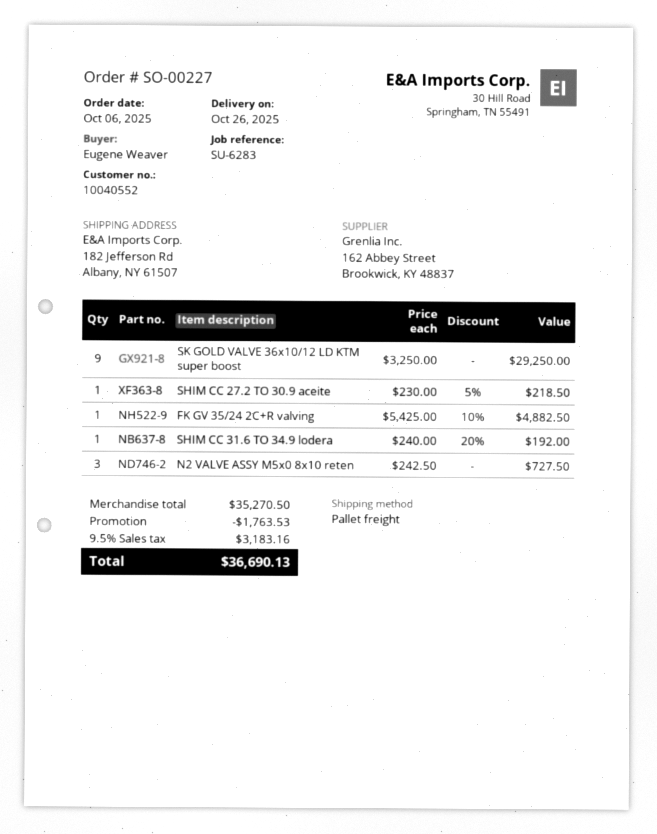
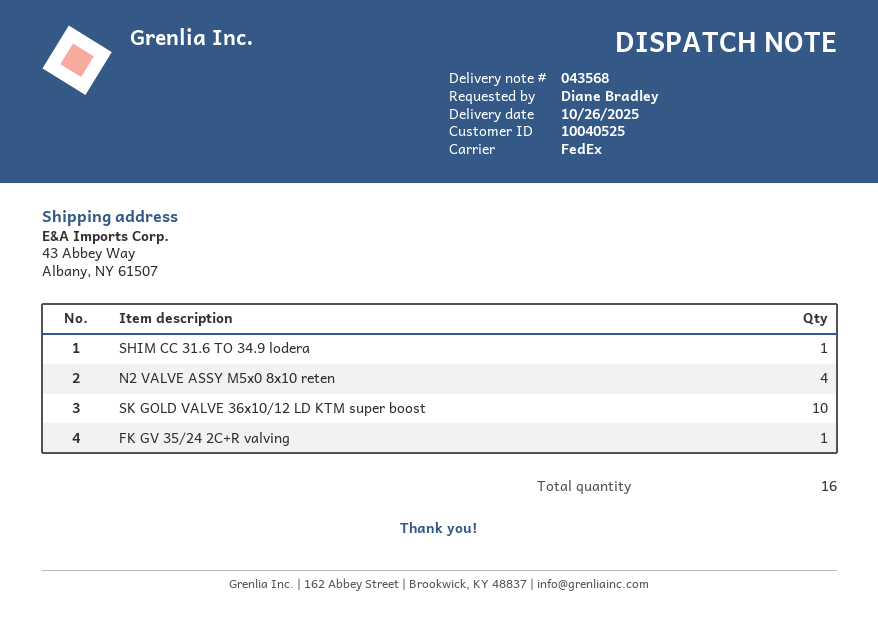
customer number: 10040552 -> 10040525
ordered by: Eugene Weaver -> Diane Bradley
shipping method: pallet freight -> FedEx
ship to: 182 Jefferson Rd, Albany, NY 61507 -> 43 Abbey Way, Albany, NY 61507
SK GOLD VALVE 36x10/12 LD KTM super boost: 9 -> 10
SHIM CC 27.2 TO 30.9 aceite: 1 -> none
N2 VALVE ASSY M5x0 8x10 reten: 3 -> 4

